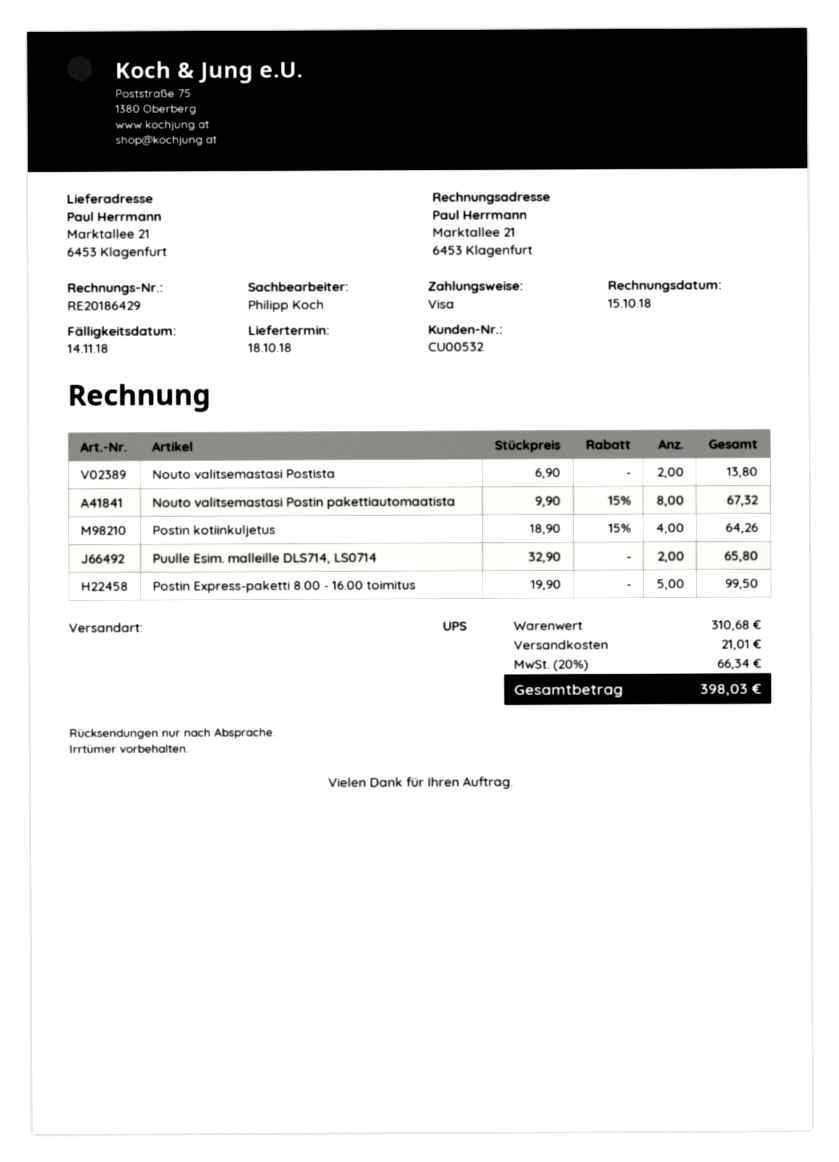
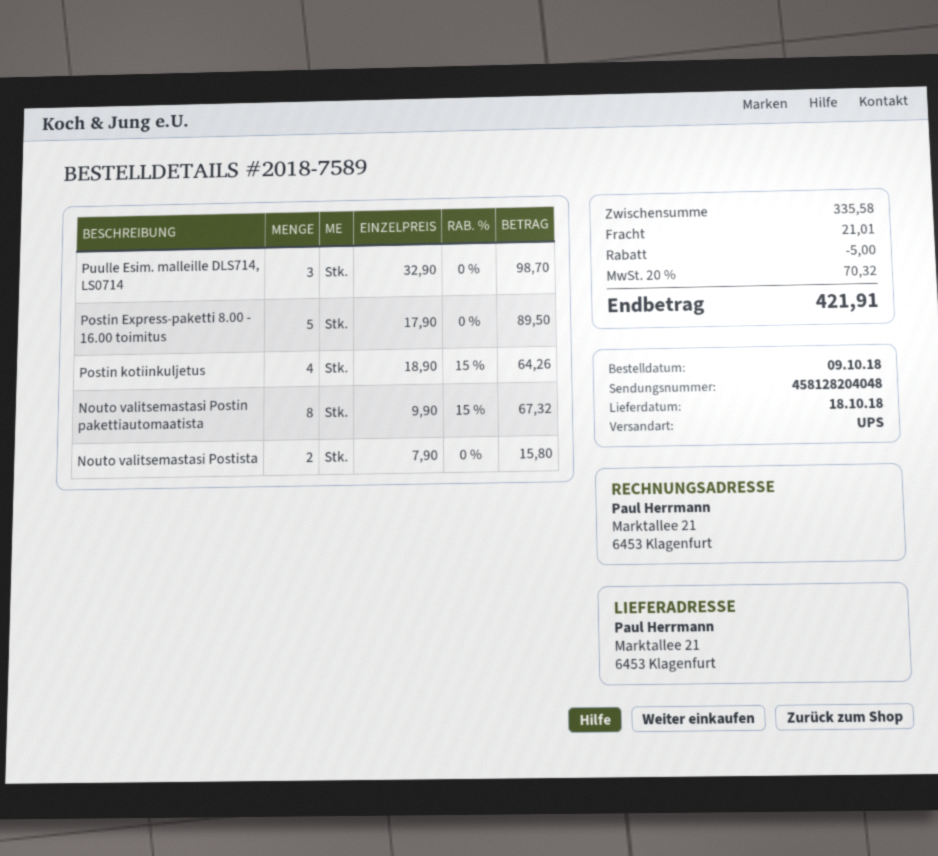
Nouto valitsemastasi Postista: 2 x 6.90 = 13.80 -> 2 x 7.90 = 15.80
Puulle Esim. malleille DLS714, LS0714: 2 x 32.90 = 65.80 -> 3 x 32.90 = 98.70
Postin Express-paketti 8.00 - 16.00 toimitus: 5 x 19.90 = 99.50 -> 5 x 17.90 = 89.50
subtotal: 310.68 -> 335.58
discount: none -> 5.00
tax: 20% = 66.34 -> 20% = 70.32
total: 398.03 -> 421.91

